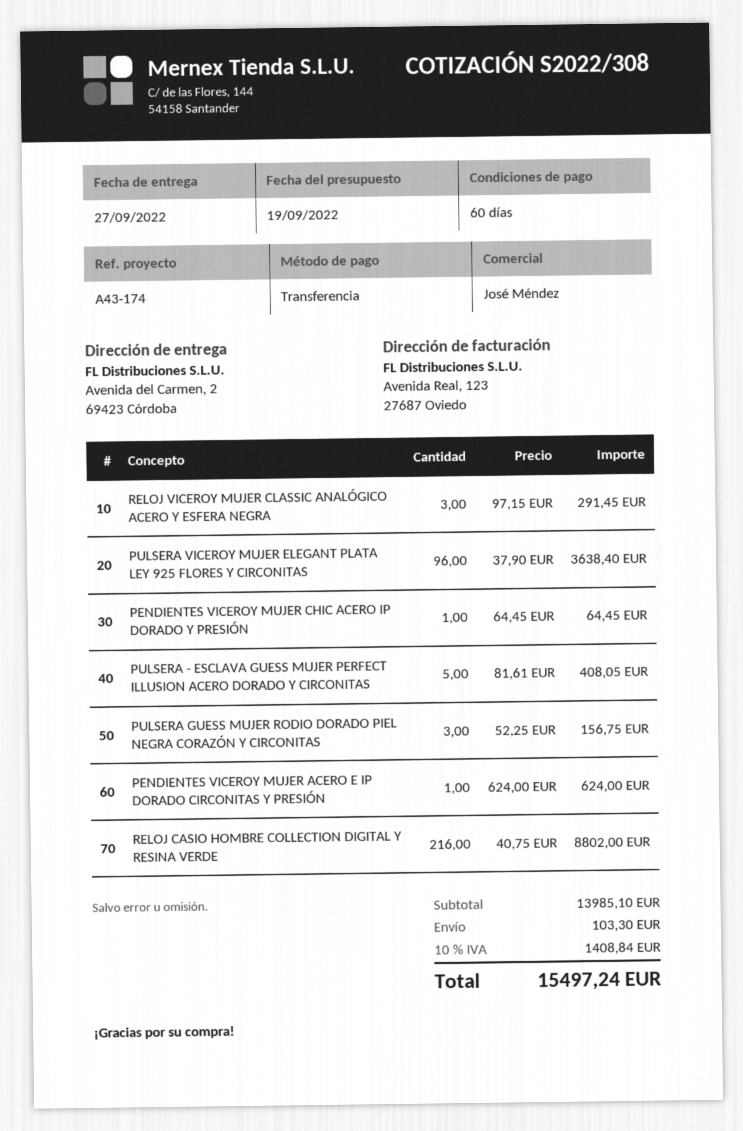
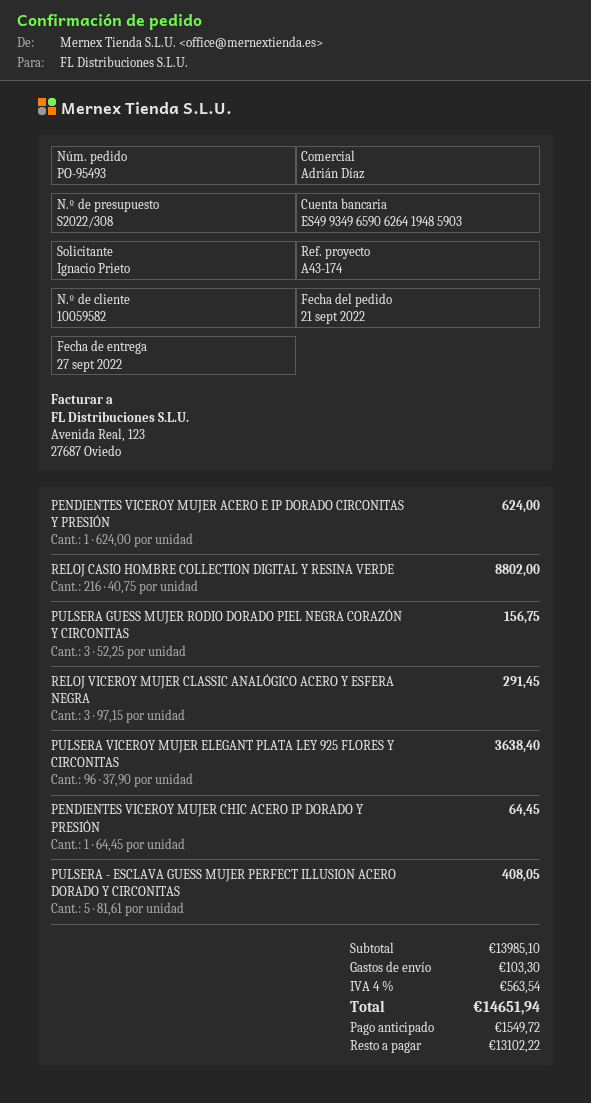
sales rep: José Méndez -> Adrián Díaz
tax: 10% = 1408.84 -> 4% = 563.54
total: 15497.24 -> 14651.94

